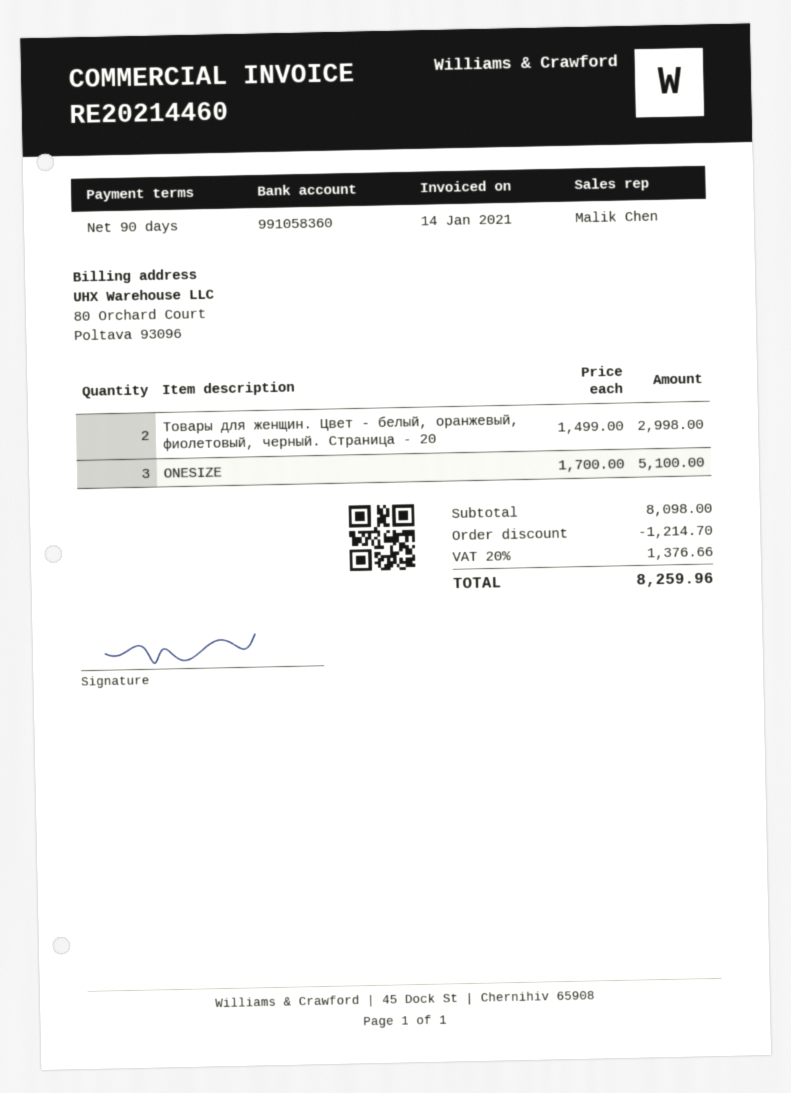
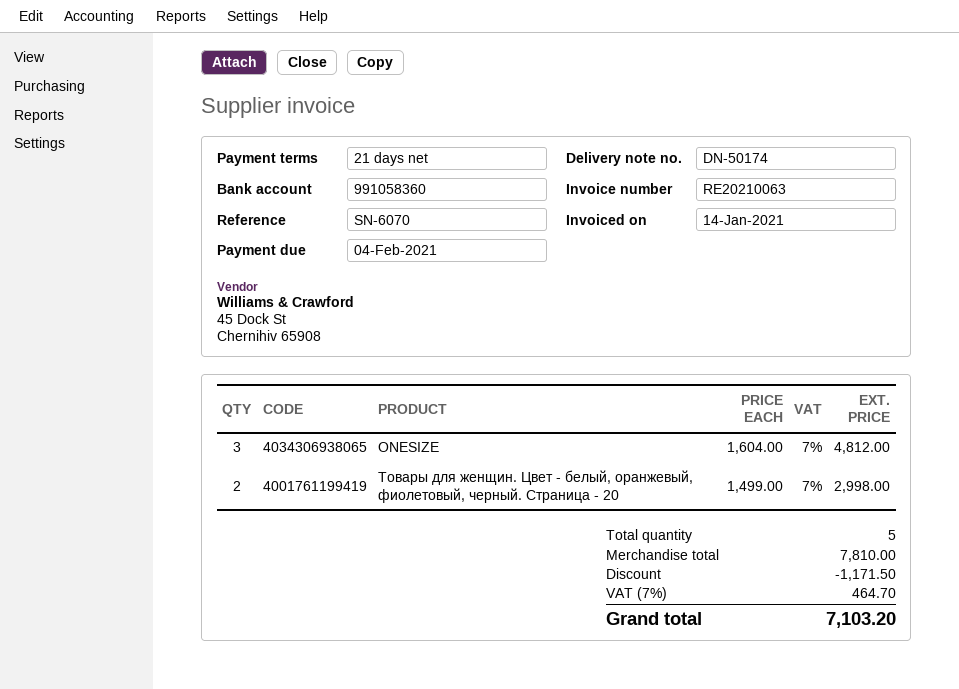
invoice number: RE20214460 -> RE20210063
payment terms: 90 days -> 21 days
ONESIZE: 3 x 1700.00 = 5100.00 -> 3 x 1604.00 = 4812.00
subtotal: 8098.00 -> 7810.00
discount: 1214.70 -> 1171.50
tax: 20% = 1376.66 -> 7% = 464.70
total: 8259.96 -> 7103.20

